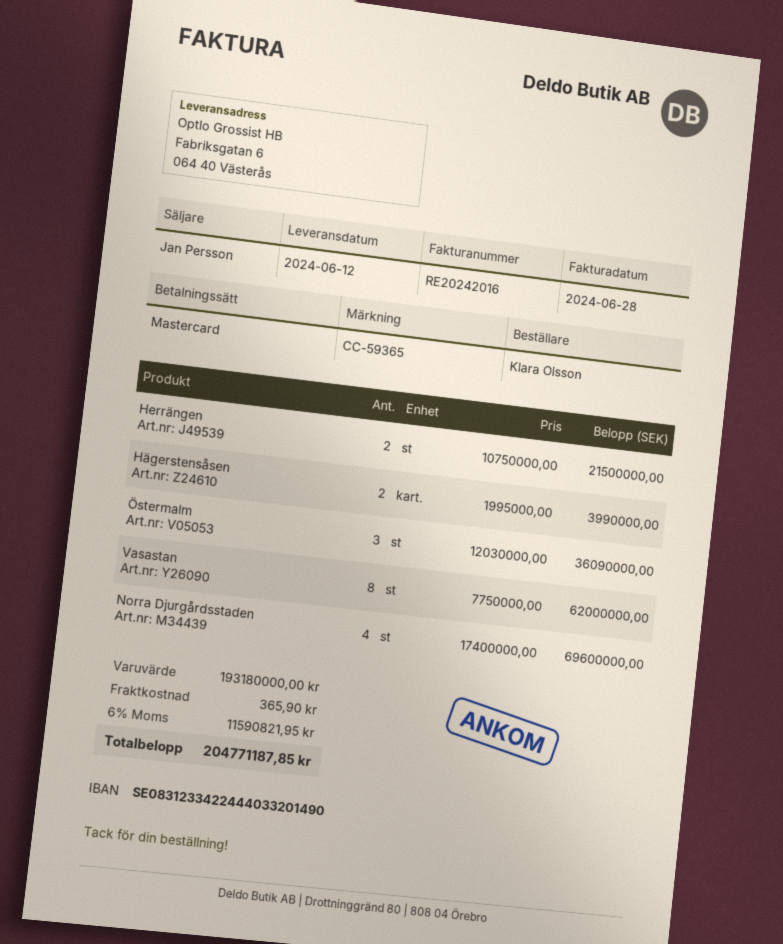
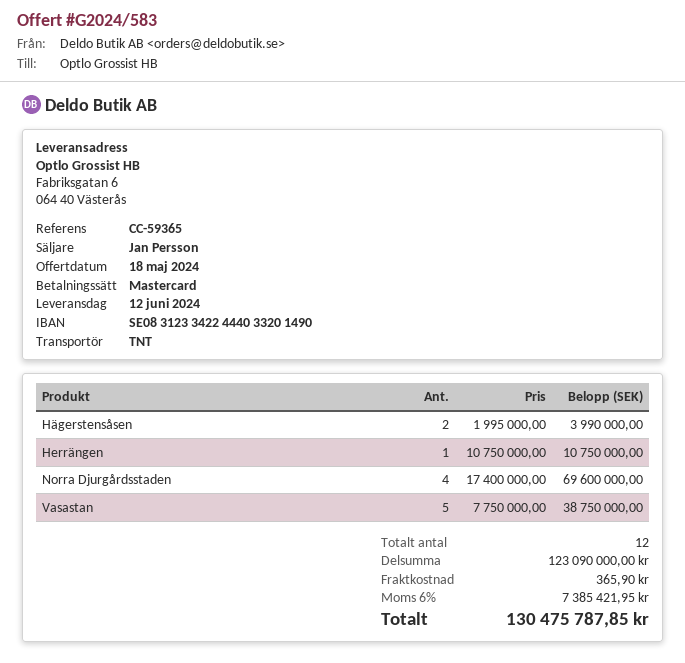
Herrängen: 2 x 10750000.00 = 21500000.00 -> 1 x 10750000.00 = 10750000.00
Östermalm: 3 x 12030000.00 = 36090000.00 -> none
Vasastan: 8 x 7750000.00 = 62000000.00 -> 5 x 7750000.00 = 38750000.00
subtotal: 193180000.00 -> 123090000.00
tax: 6% = 11590821.95 -> 6% = 7385421.95
total: 204771187.85 -> 130475787.85

